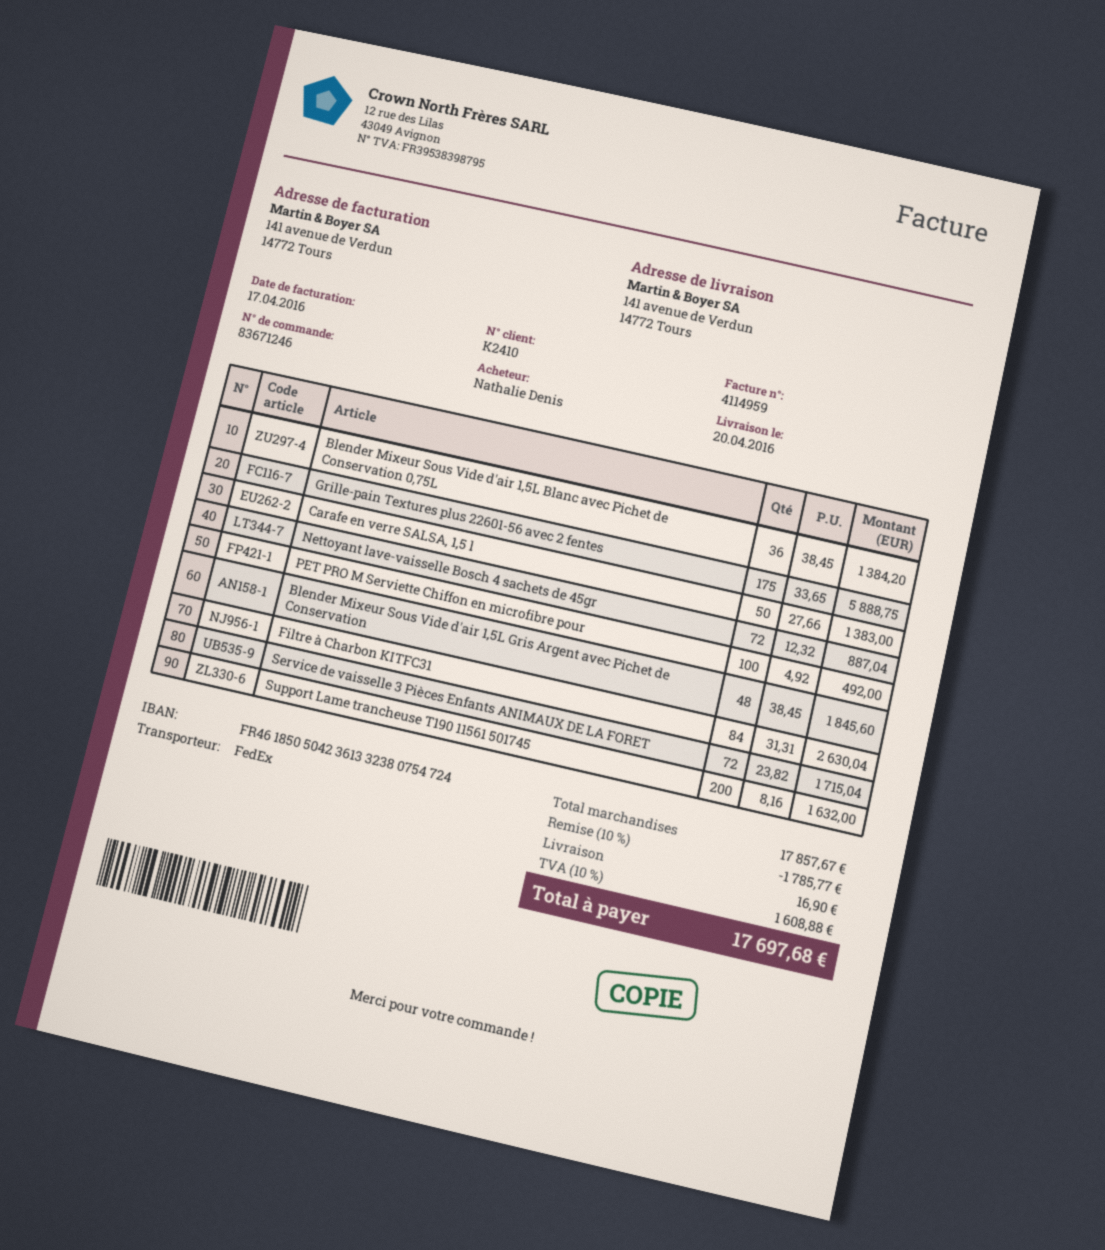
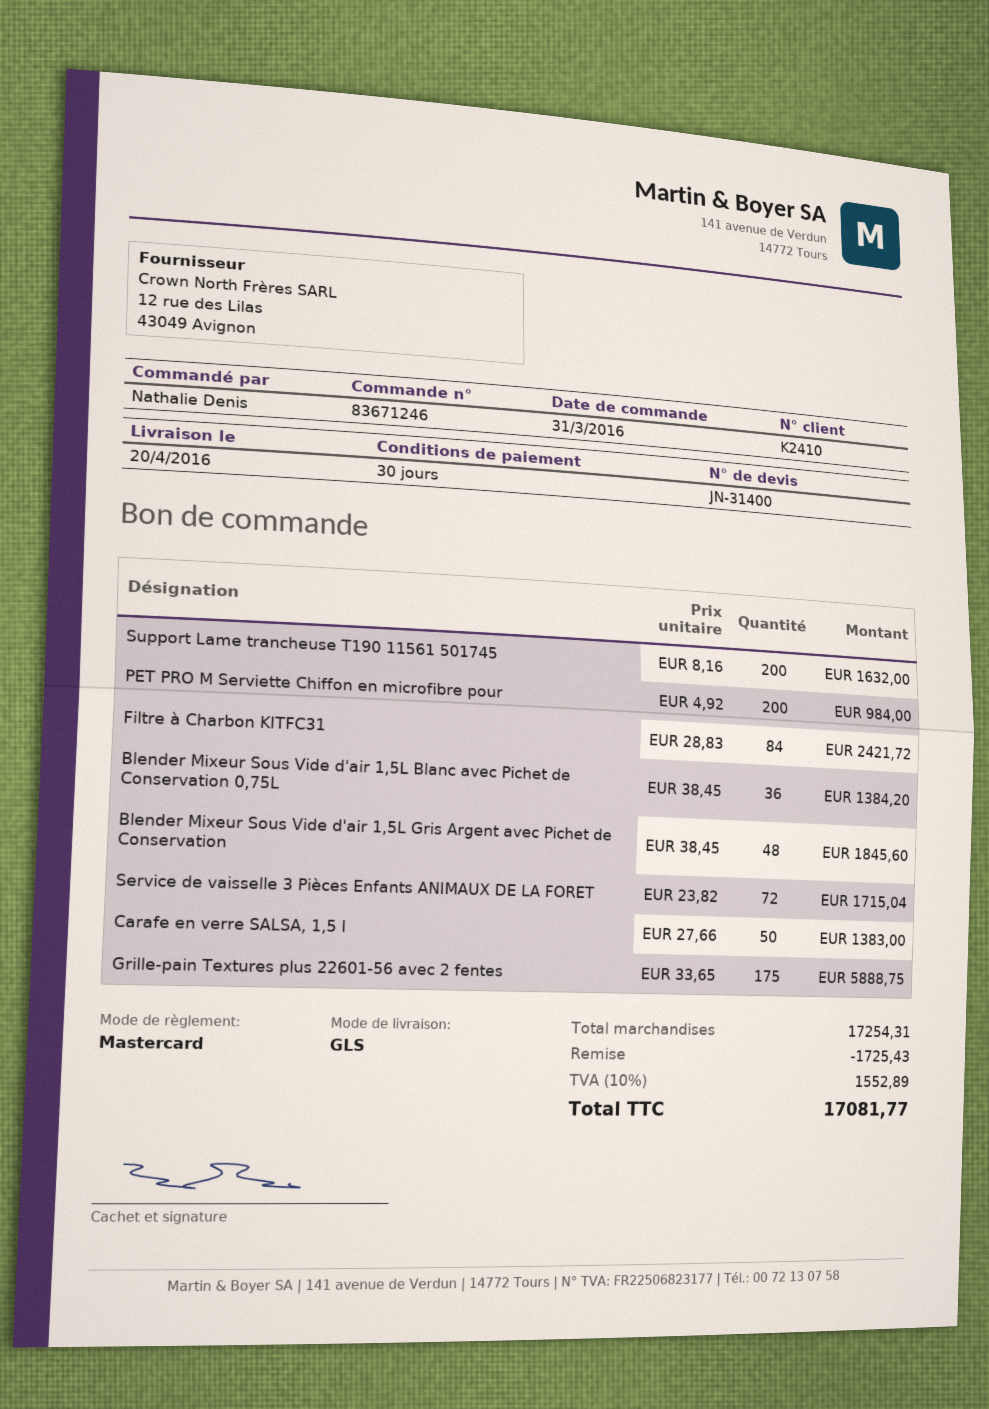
shipping method: FedEx -> GLS
Nettoyant lave-vaisselle Bosch 4 sachets de 45gr: 72 x 12.32 = 887.04 -> none
PET PRO M Serviette Chiffon en microfibre pour: 100 x 4.92 = 492.00 -> 200 x 4.92 = 984.00
Filtre à Charbon KITFC31: 84 x 31.31 = 2630.04 -> 84 x 28.83 = 2421.72
subtotal: 17857.67 -> 17254.31
discount: 1785.77 -> 1725.43
shipping: 16.90 -> none
tax: 10% = 1608.88 -> 10% = 1552.89
total: 17697.68 -> 17081.77

